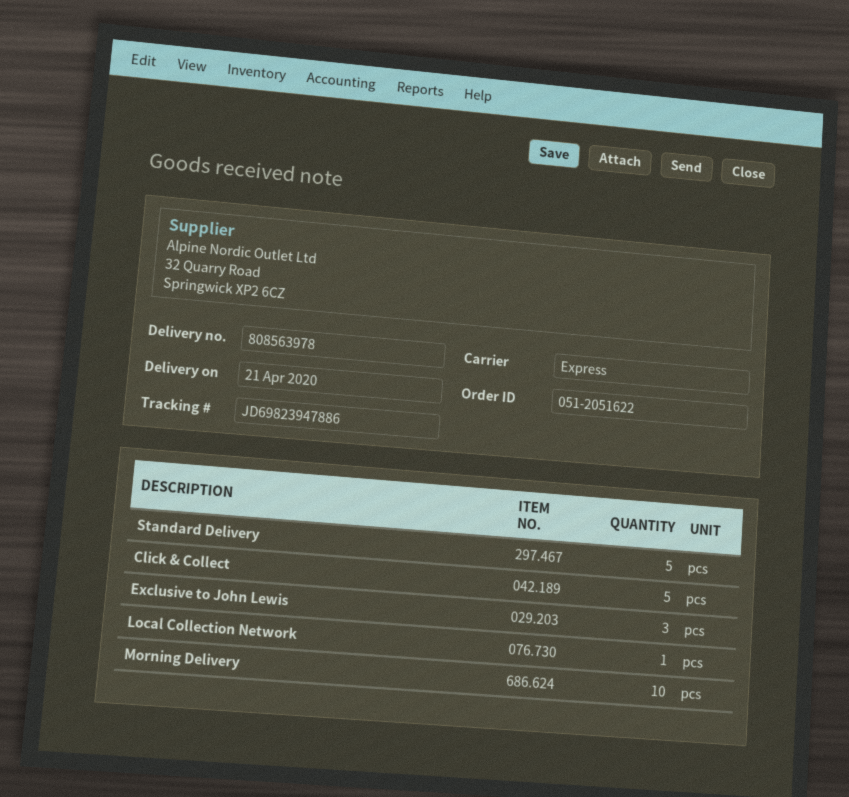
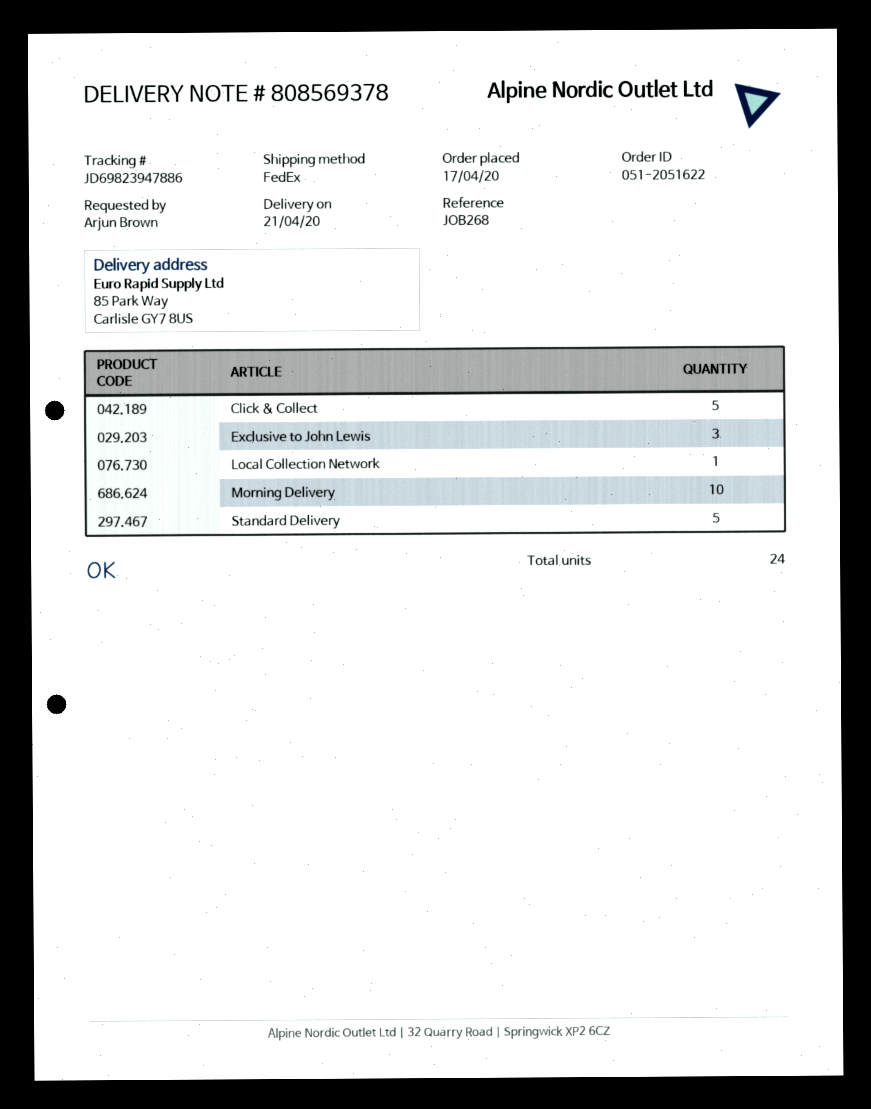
delivery note number: 808563978 -> 808569378
shipping method: express -> FedEx

